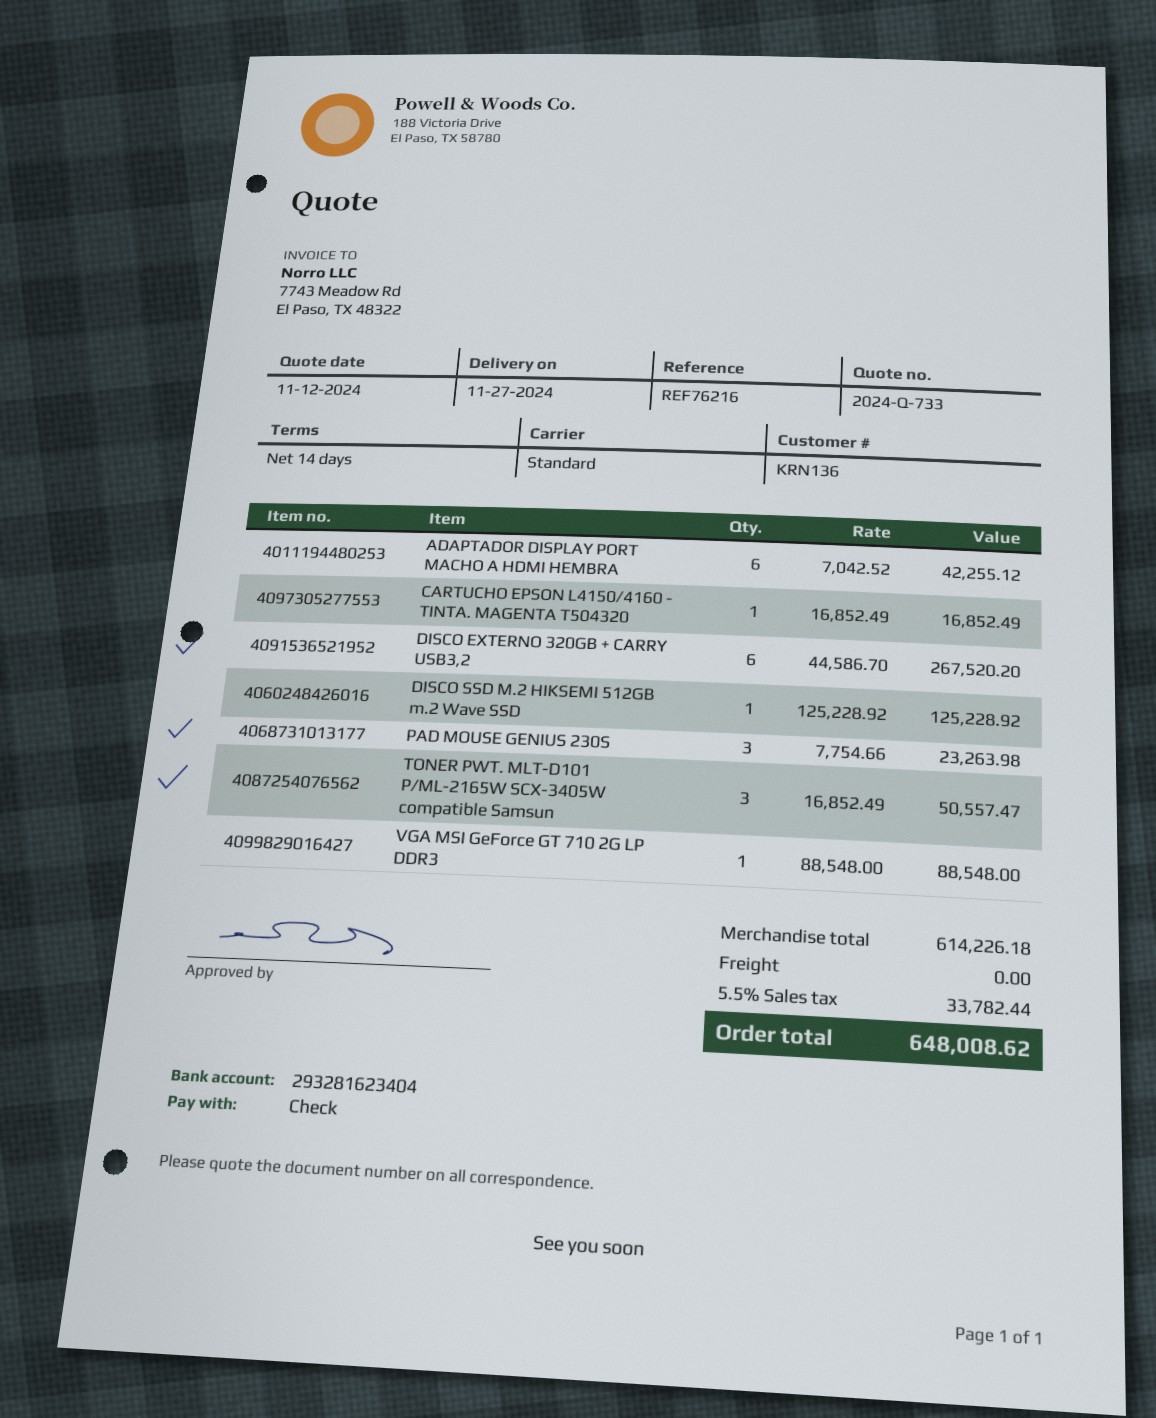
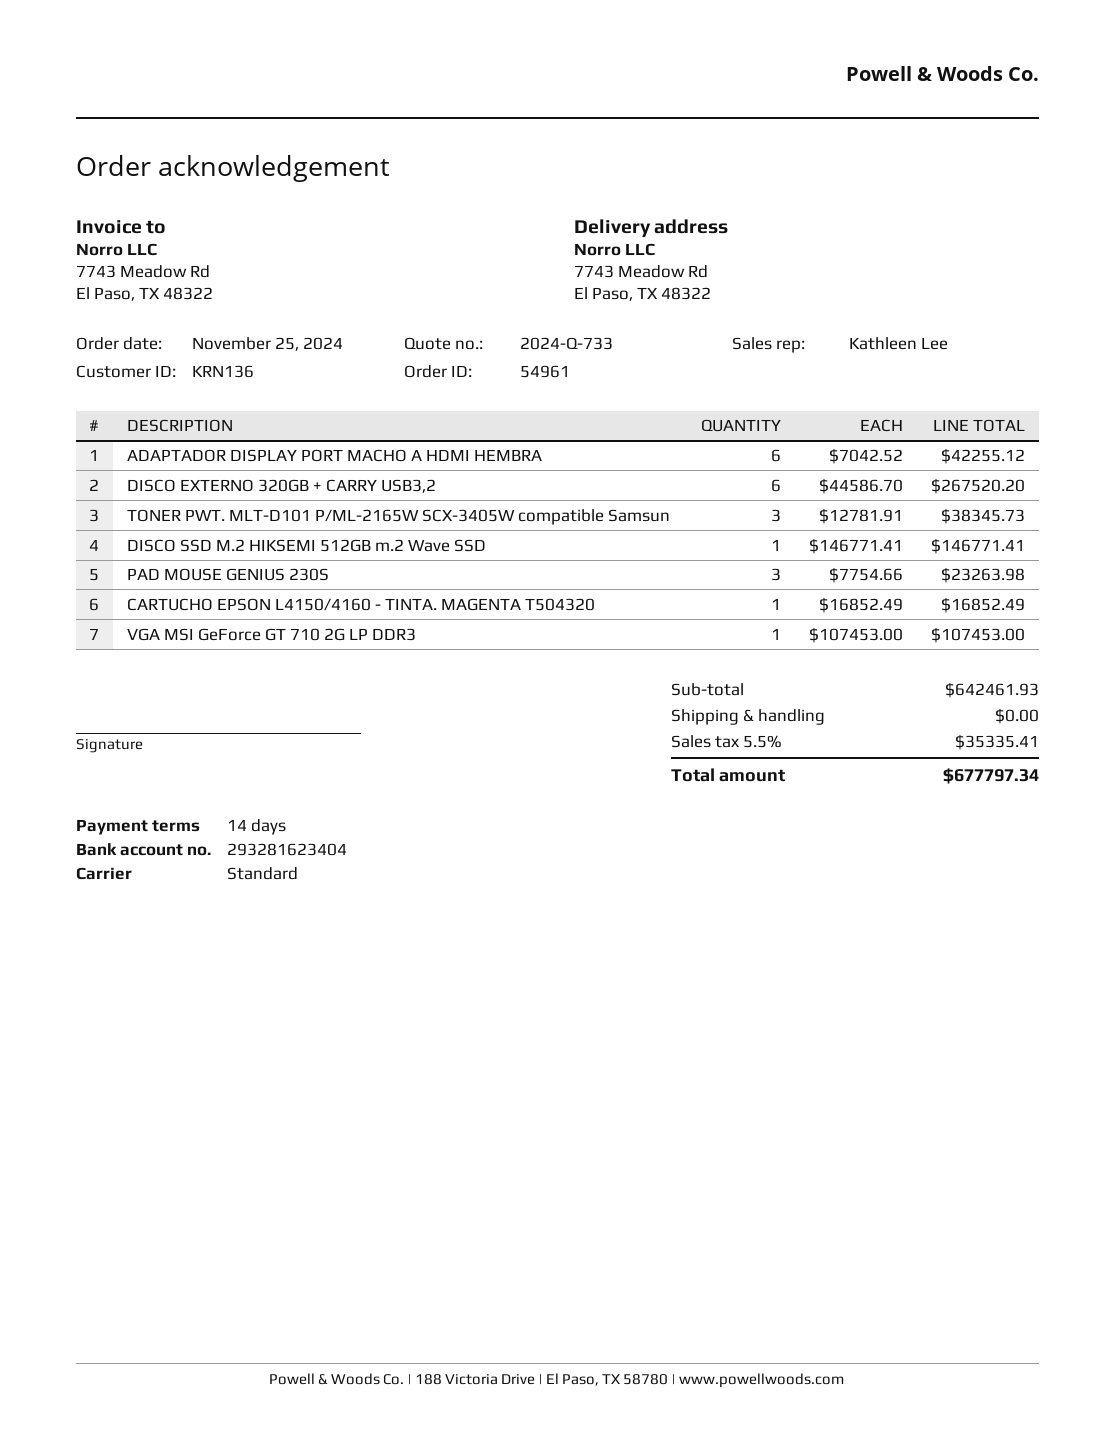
DISCO SSD M.2 HIKSEMI 512GB m.2 Wave SSD: 1 x 125228.92 = 125228.92 -> 1 x 146771.41 = 146771.41
TONER PWT. MLT-D101 P/ML-2165W SCX-3405W compatible Samsun: 3 x 16852.49 = 50557.47 -> 3 x 12781.91 = 38345.73
VGA MSI GeForce GT 710 2G LP DDR3: 1 x 88548.00 = 88548.00 -> 1 x 107453.00 = 107453.00
subtotal: 614226.18 -> 642461.93
tax: 5.5% = 33782.44 -> 5.5% = 35335.41
total: 648008.62 -> 677797.34

